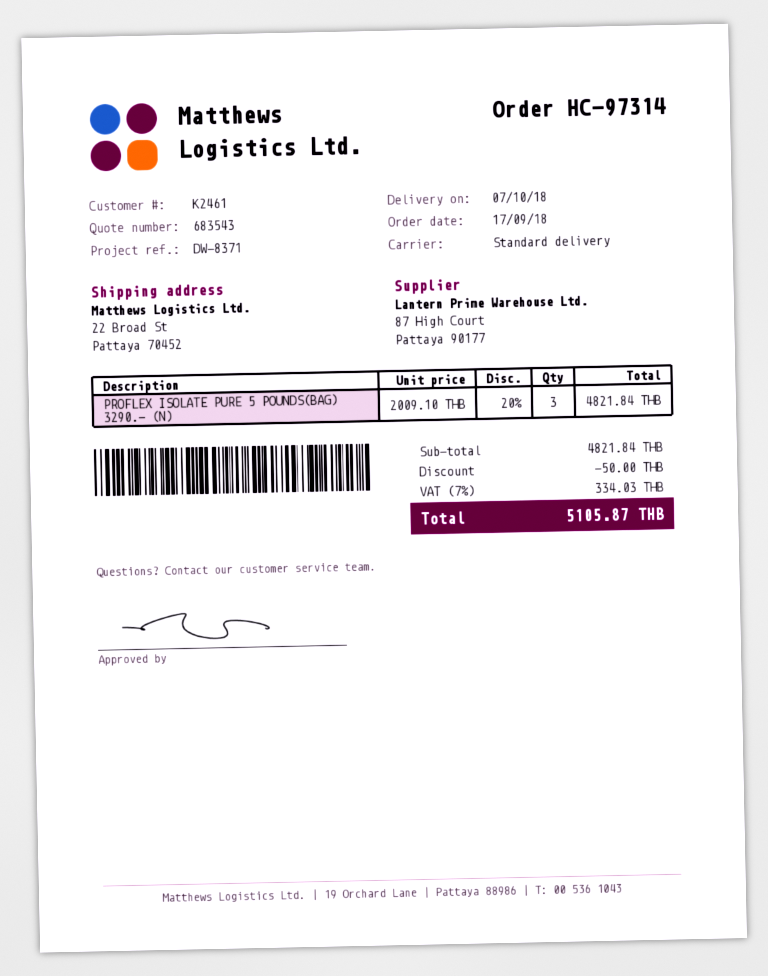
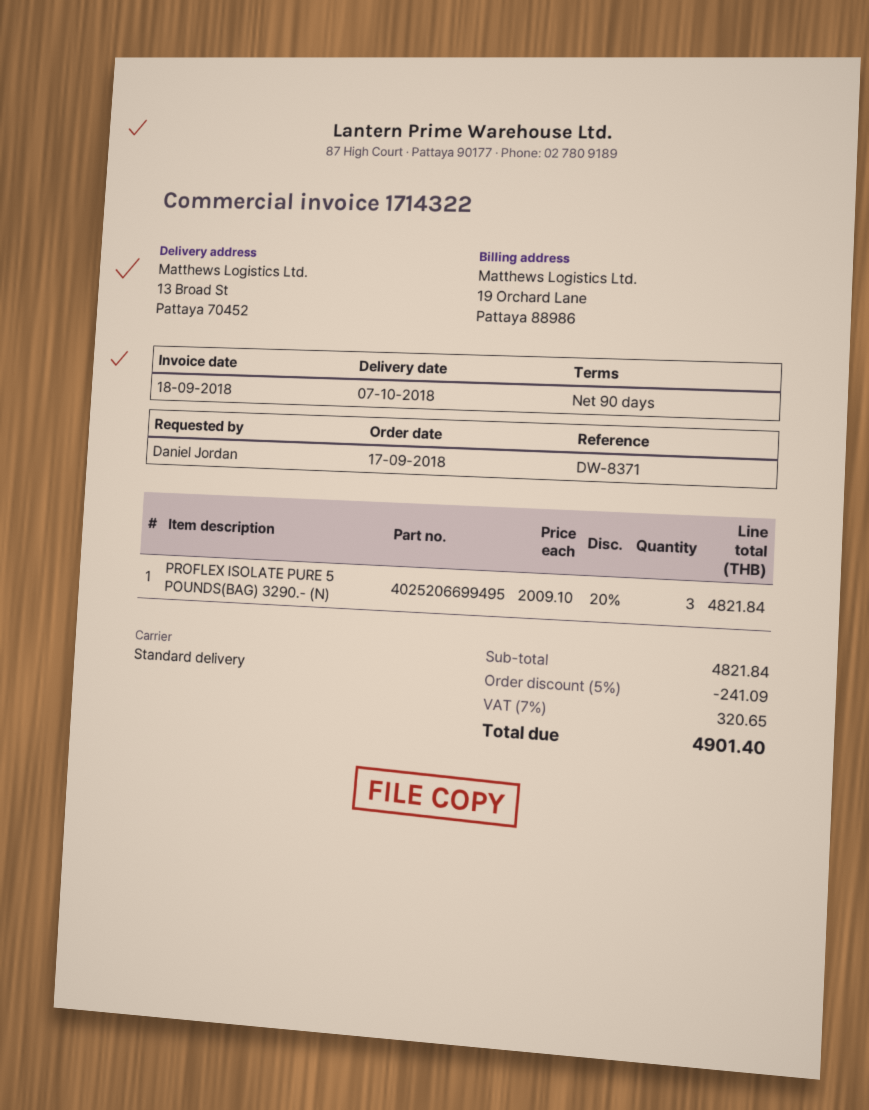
ship to: 22 Broad St, Pattaya 70452 -> 13 Broad St, Pattaya 70452
discount: 50.00 -> 241.09
tax: 7% = 334.03 -> 7% = 320.65
total: 5105.87 -> 4901.40

